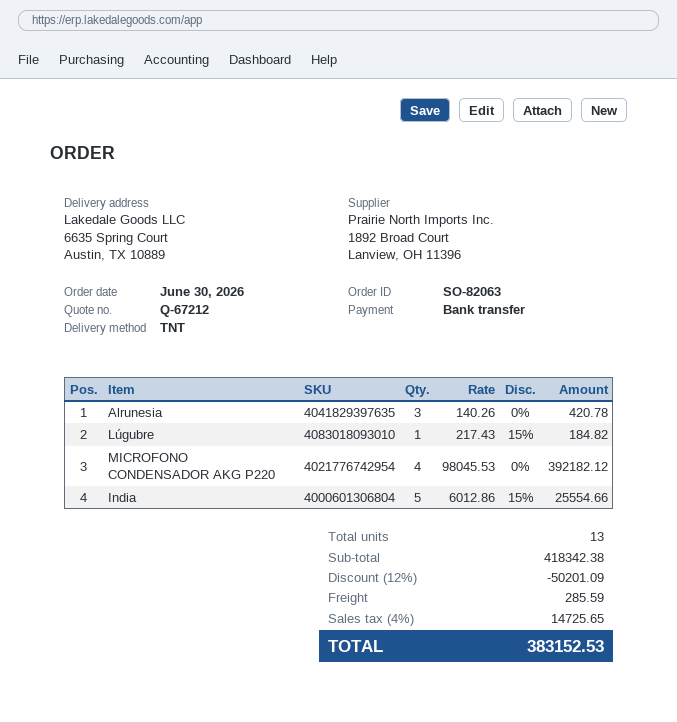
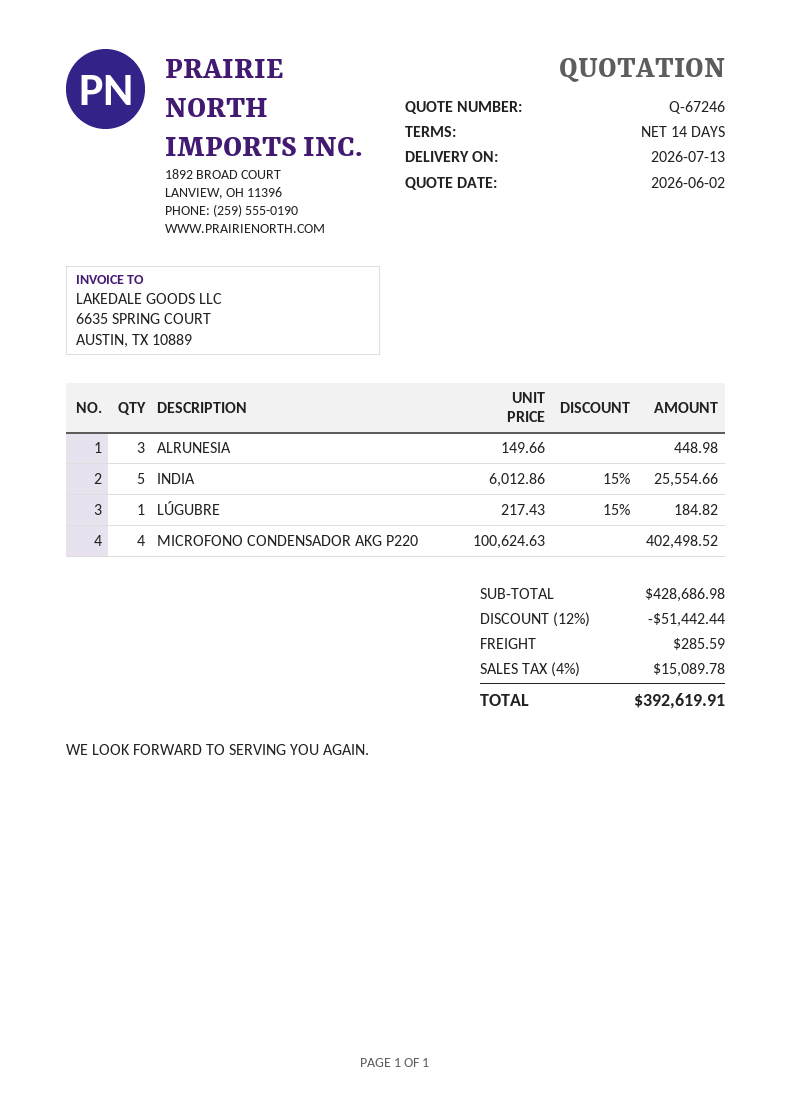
quote number: Q-67212 -> Q-67246
Alrunesia: 3 x 140.26 = 420.78 -> 3 x 149.66 = 448.98
MICROFONO CONDENSADOR AKG P220: 4 x 98045.53 = 392182.12 -> 4 x 100624.63 = 402498.52
subtotal: 418342.38 -> 428686.98
discount: 12% = 50201.09 -> 12% = 51442.44
tax: 4% = 14725.65 -> 4% = 15089.78
total: 383152.53 -> 392619.91

